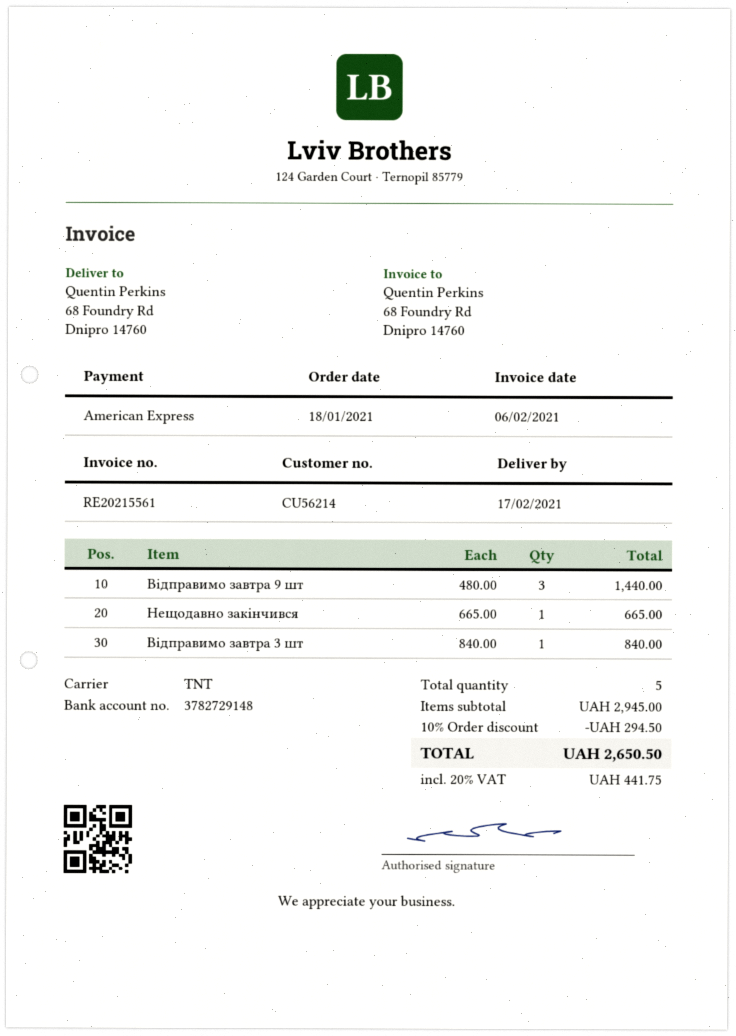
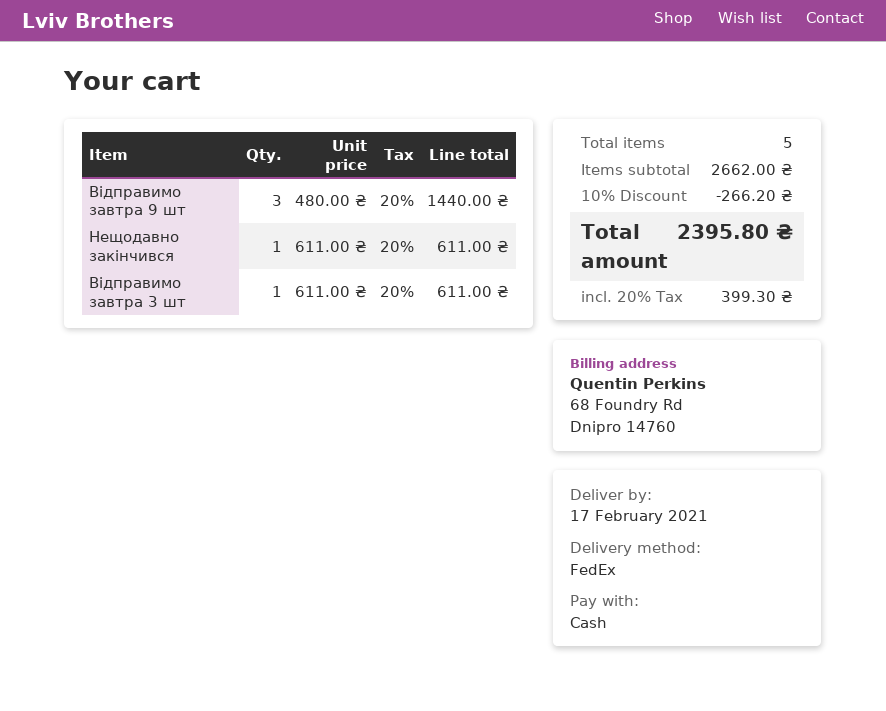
payment method: American Express -> cash
shipping method: TNT -> FedEx
Нещодавно закінчився: 1 x 665.00 = 665.00 -> 1 x 611.00 = 611.00
Відправимо завтра 3 шт: 1 x 840.00 = 840.00 -> 1 x 611.00 = 611.00
subtotal: 2945.00 -> 2662.00
discount: 10% = 294.50 -> 10% = 266.20
tax: 20% = 441.75 -> 20% = 399.30
total: 2650.50 -> 2395.80

